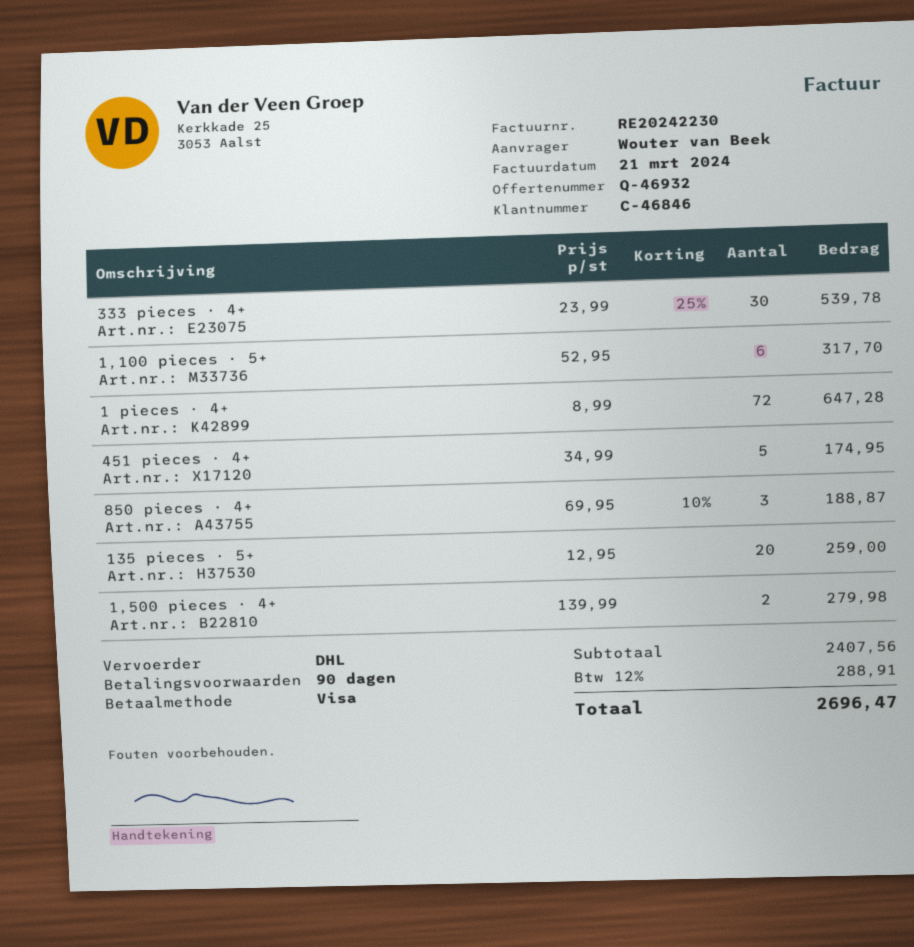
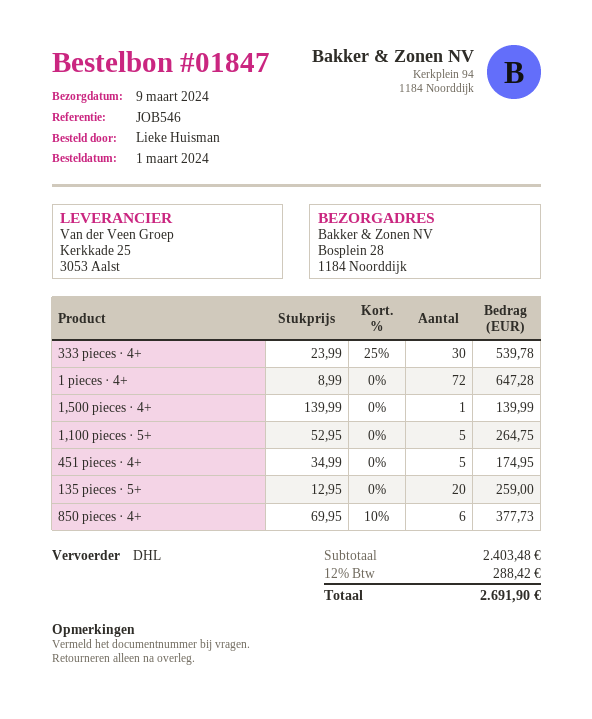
ordered by: Wouter van Beek -> Lieke Huisman
1,100 pieces · 5+: 6 x 52.95 = 317.70 -> 5 x 52.95 = 264.75
850 pieces · 4+: 3 x 69.95 - 10% = 188.87 -> 6 x 69.95 - 10% = 377.73
1,500 pieces · 4+: 2 x 139.99 = 279.98 -> 1 x 139.99 = 139.99
subtotal: 2407.56 -> 2403.48
tax: 12% = 288.91 -> 12% = 288.42
total: 2696.47 -> 2691.90

